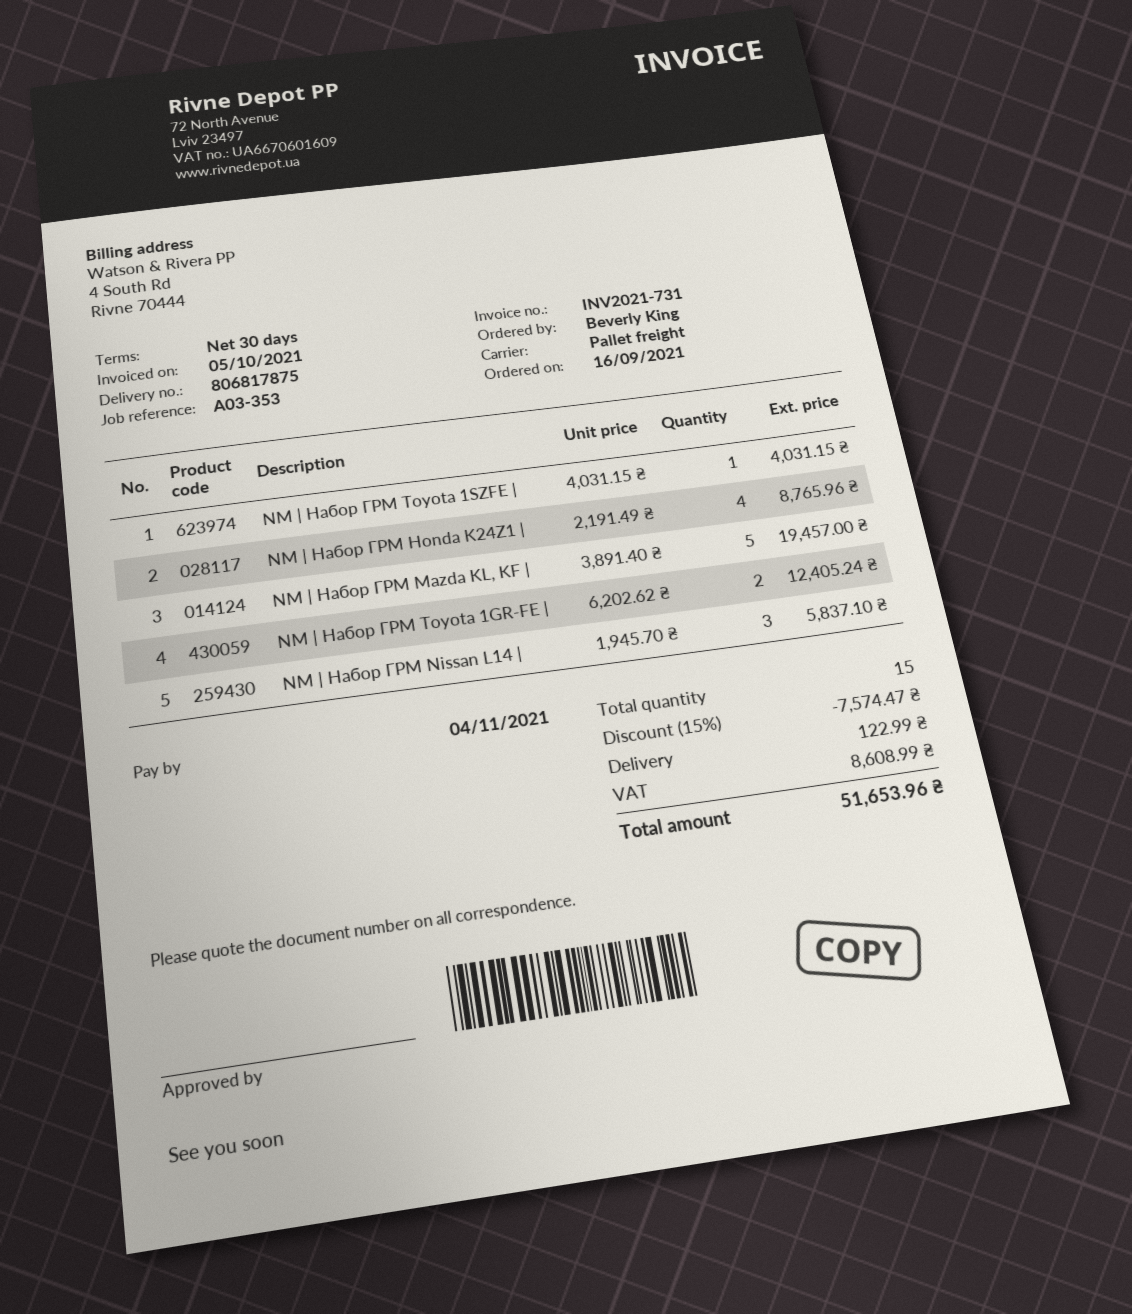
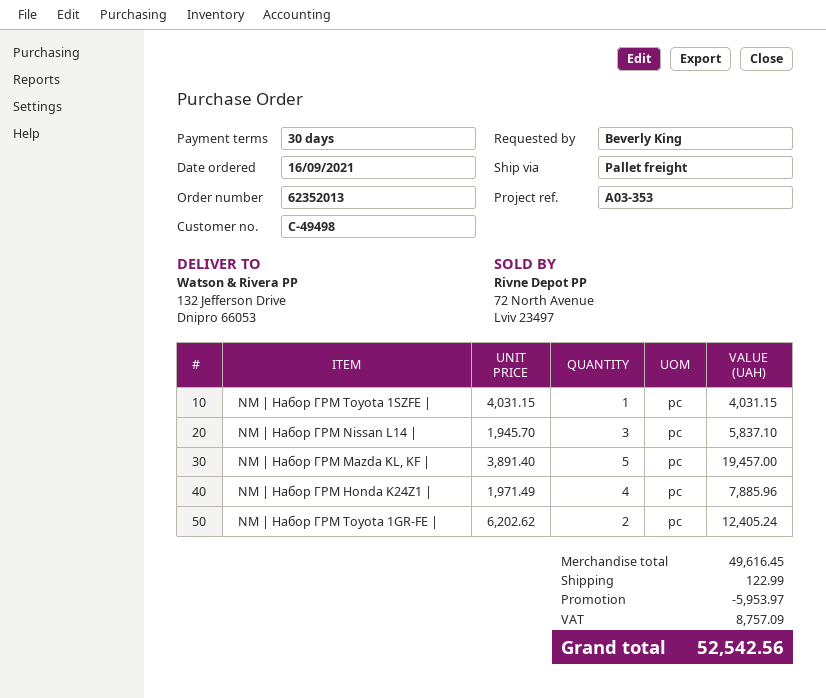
NM | Набор ГРМ Honda K24Z1 |: 4 x 2191.49 = 8765.96 -> 4 x 1971.49 = 7885.96
discount: 7574.47 -> 5953.97
tax: 8608.99 -> 8757.09
total: 51653.96 -> 52542.56

